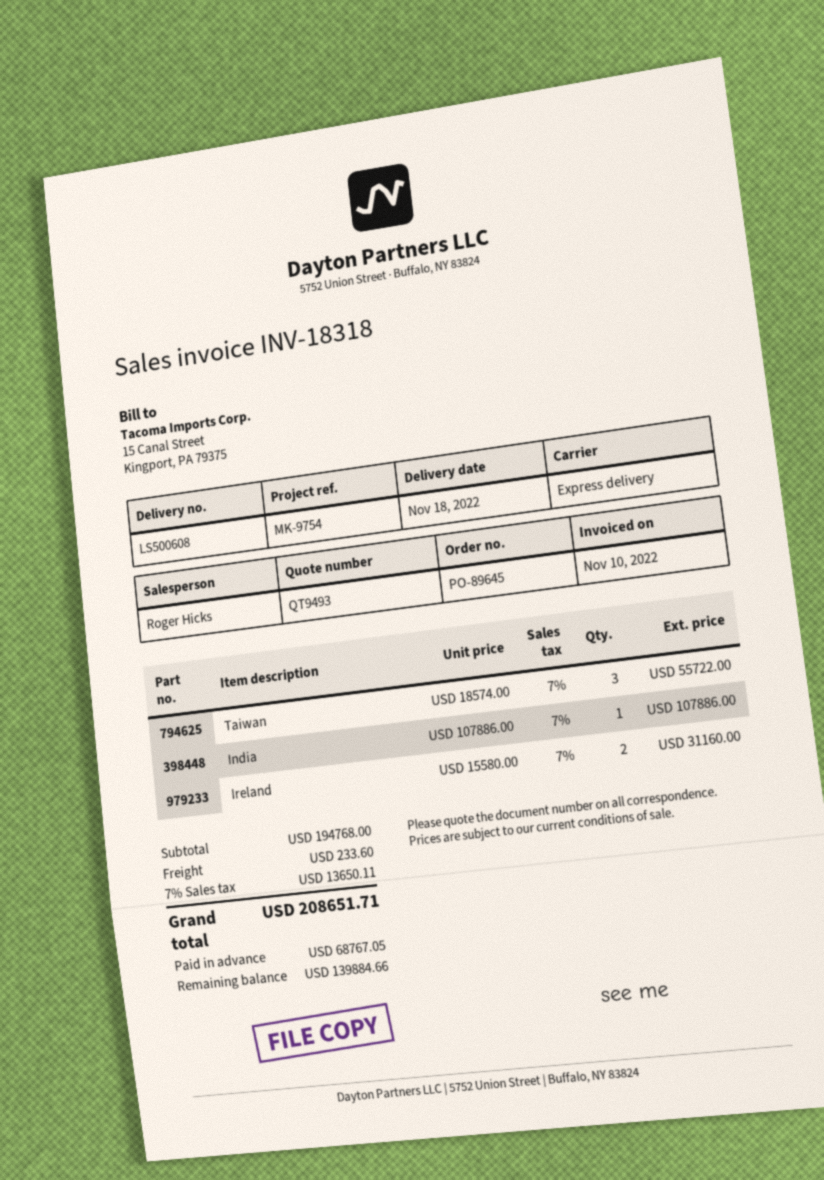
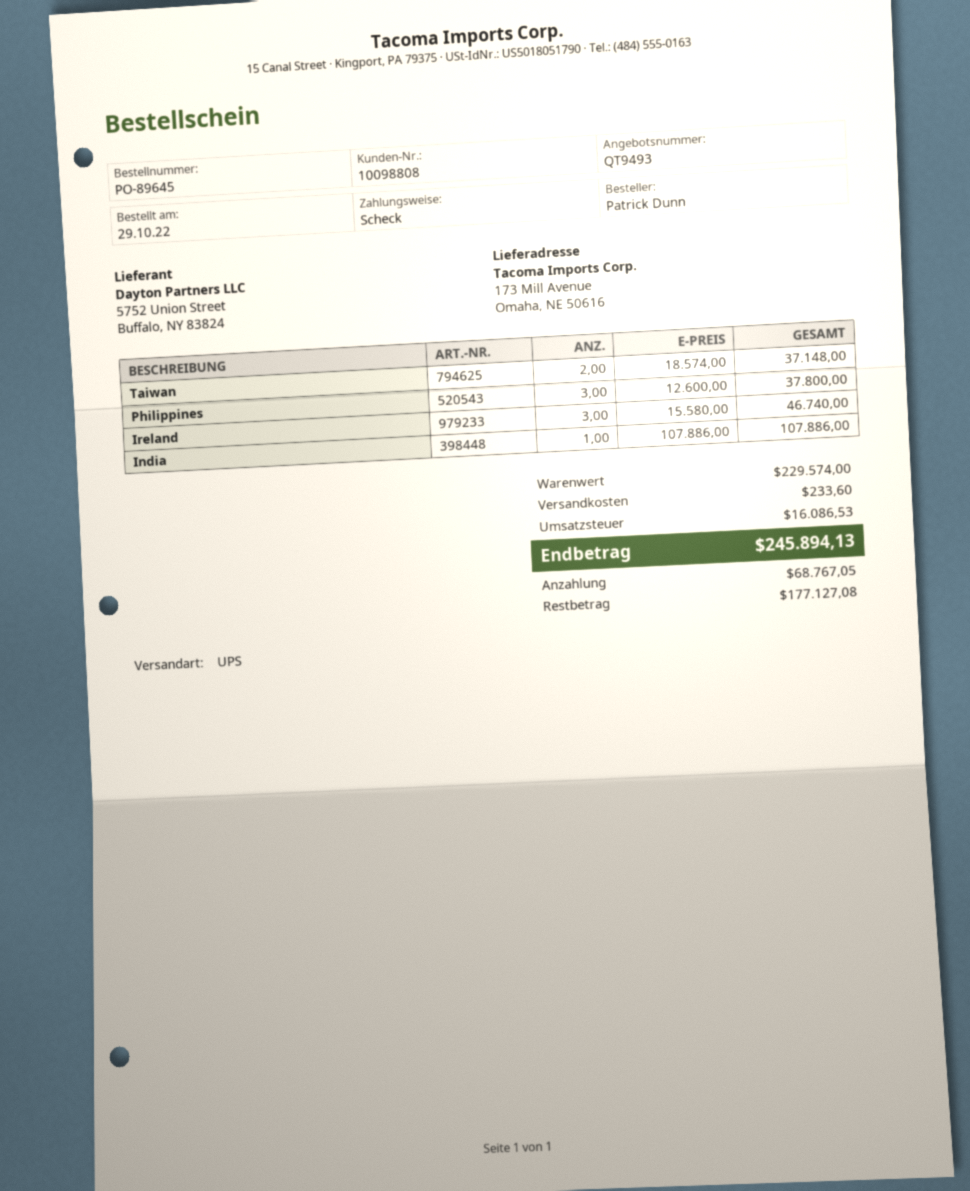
shipping method: express -> UPS
Taiwan: 3 x 18574.00 = 55722.00 -> 2 x 18574.00 = 37148.00
Ireland: 2 x 15580.00 = 31160.00 -> 3 x 15580.00 = 46740.00
Philippines: none -> 3 x 12600.00 = 37800.00
subtotal: 194768.00 -> 229574.00
tax: 13650.11 -> 16086.53
total: 208651.71 -> 245894.13
balance: 139884.66 -> 177127.08

